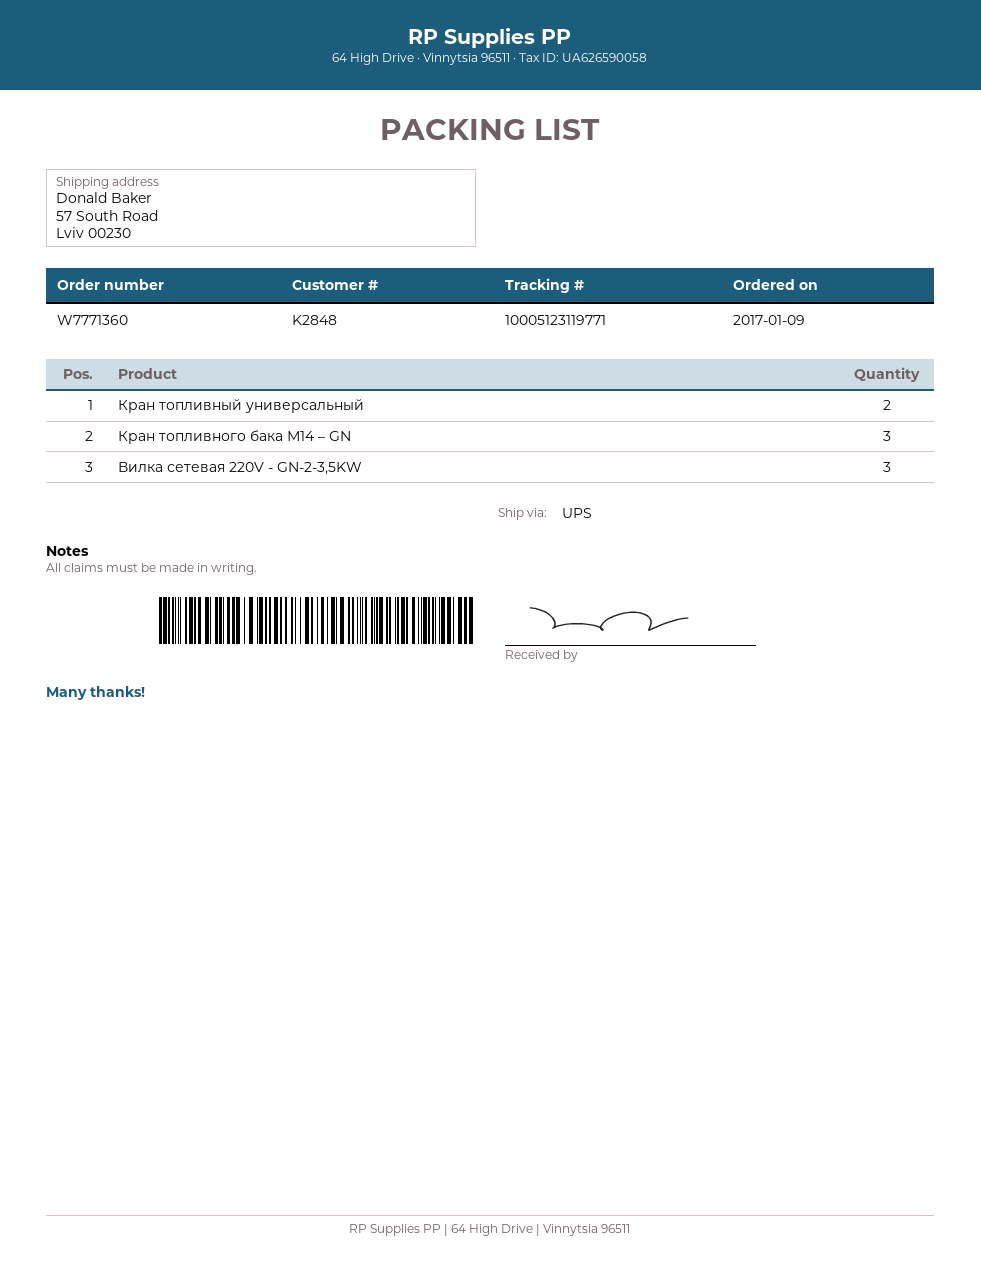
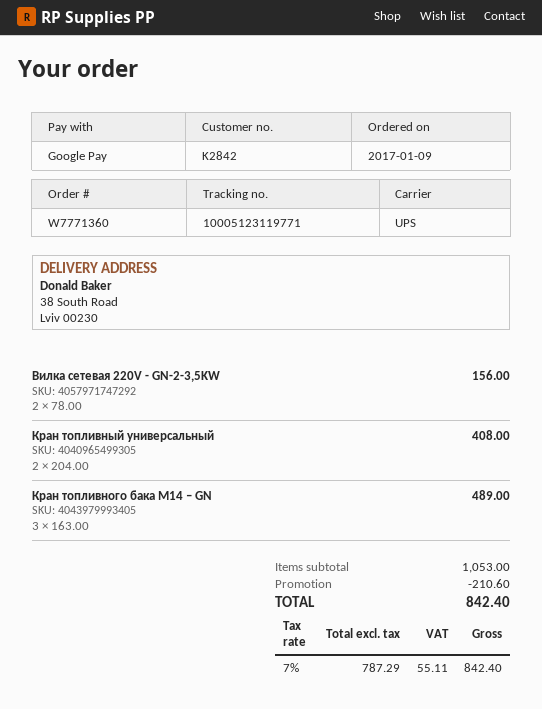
customer number: K2848 -> K2842
ship to: 57 South Road, Lviv 00230 -> 38 South Road, Lviv 00230
Вилка сетевая 220V - GN-2-3,5KW: 3 -> 2

